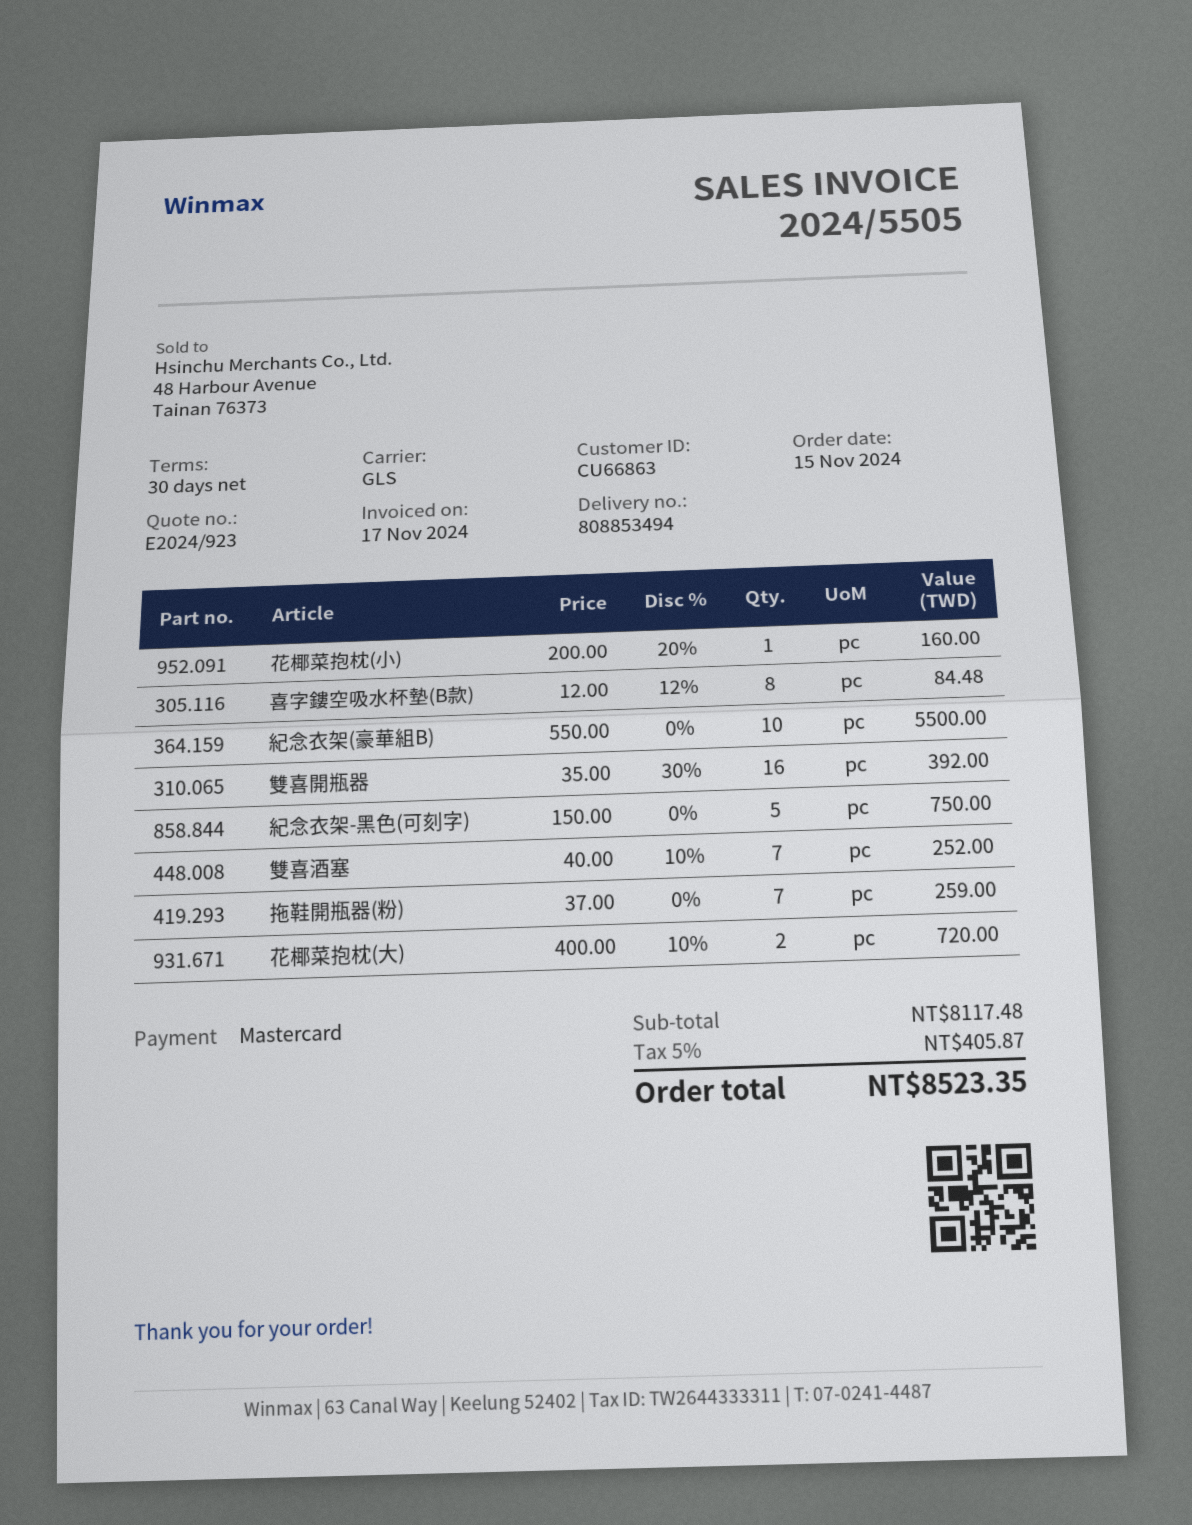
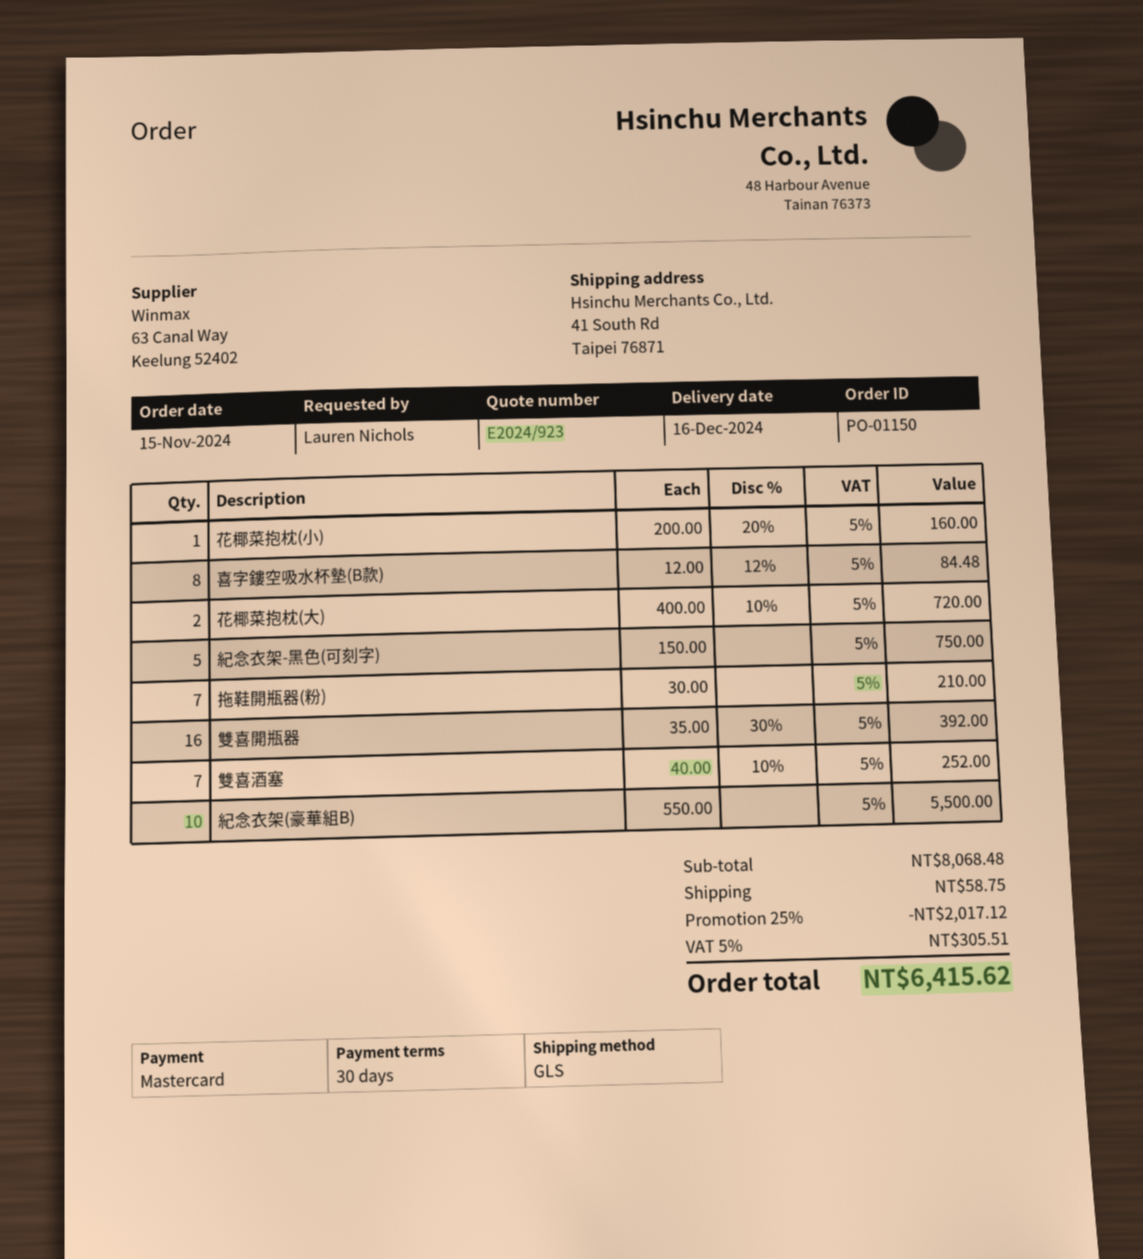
拖鞋開瓶器(粉): 7 x 37.00 = 259.00 -> 7 x 30.00 = 210.00
subtotal: 8117.48 -> 8068.48
discount: none -> 25% = 2017.12
shipping: none -> 58.75
tax: 5% = 405.87 -> 5% = 305.51
total: 8523.35 -> 6415.62

